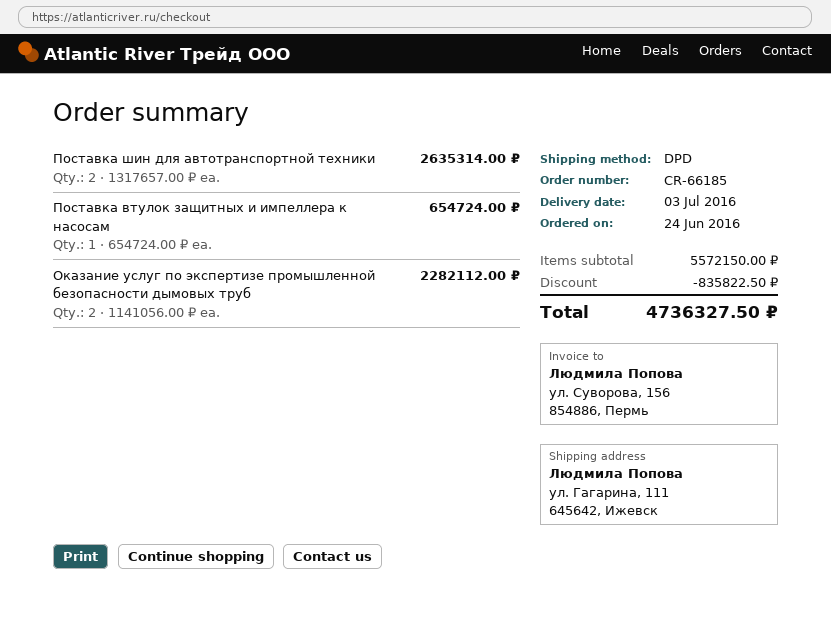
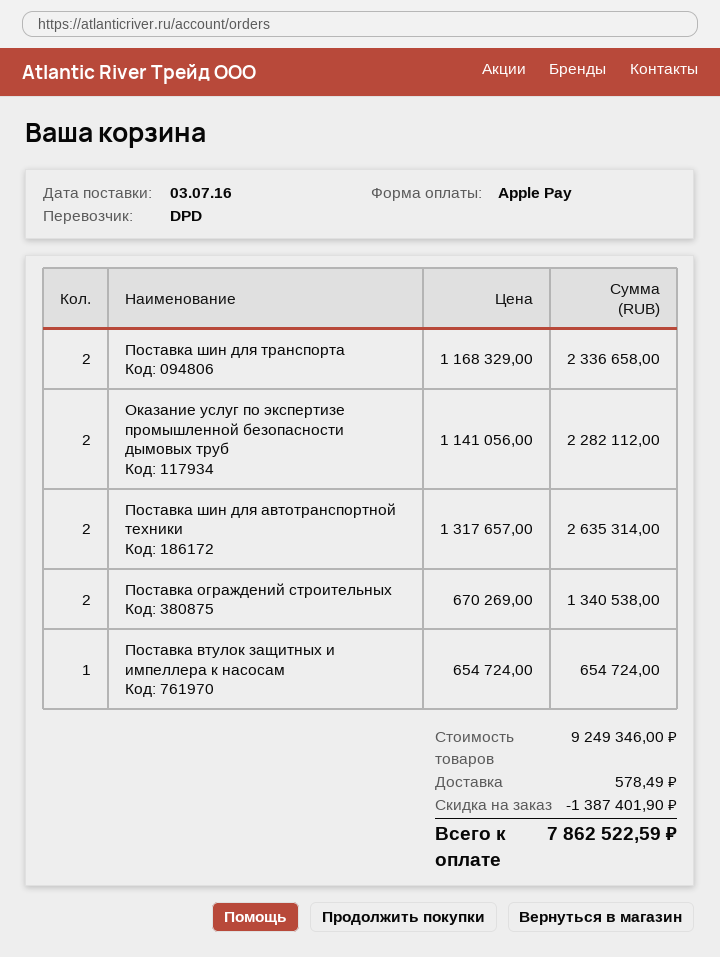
Поставка шин для транспорта: none -> 2 x 1168329.00 = 2336658.00
Поставка ограждений строительных: none -> 2 x 670269.00 = 1340538.00
subtotal: 5572150.00 -> 9249346.00
discount: 835822.50 -> 1387401.90
shipping: none -> 578.49
total: 4736327.50 -> 7862522.59

